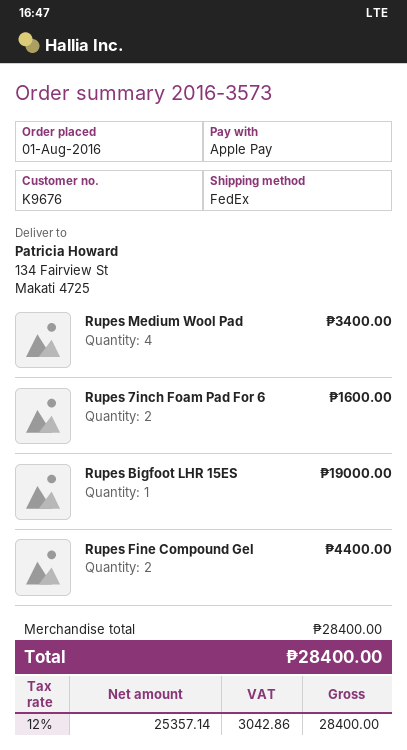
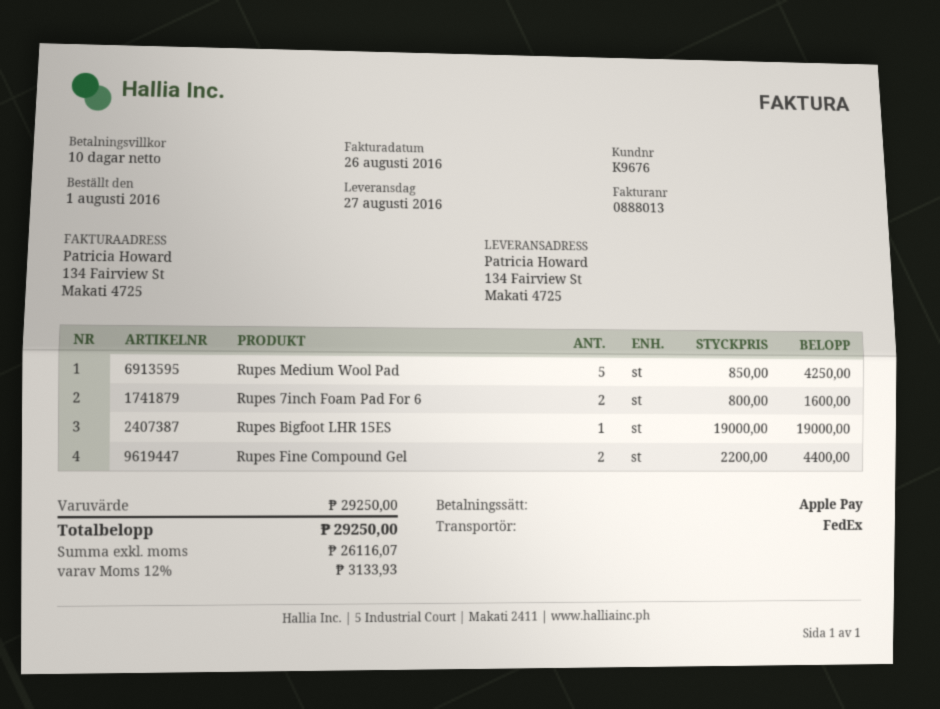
Rupes Medium Wool Pad: 4 for 3400.00 -> 5 for 4250.00
subtotal: 28400.00 -> 29250.00
net: 25357.14 -> 26116.07
tax: 12% = 3042.86 -> 12% = 3133.93
total: 28400.00 -> 29250.00

